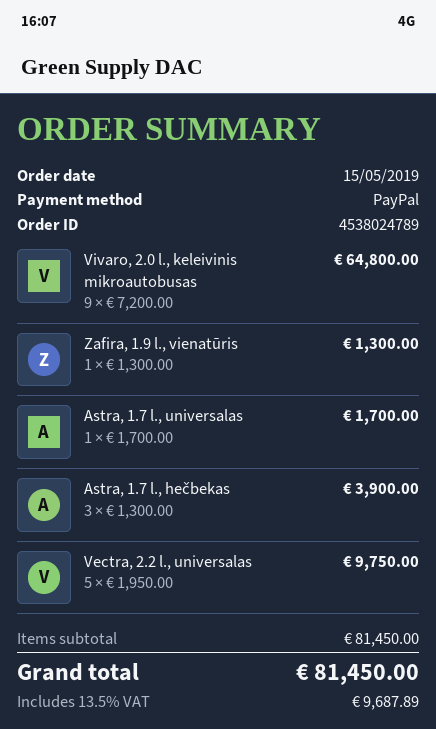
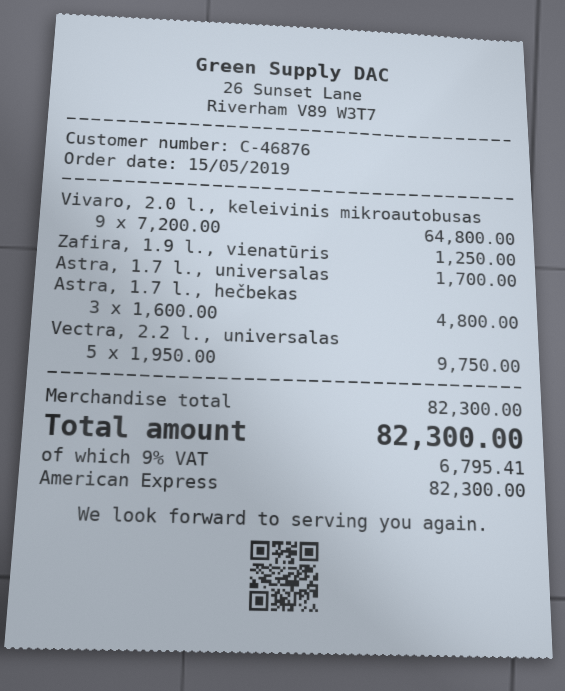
payment method: PayPal -> American Express
Zafira, 1.9 l., vienatūris: 1 x 1300.00 = 1300.00 -> 1 x 1250.00 = 1250.00
Astra, 1.7 l., hečbekas: 3 x 1300.00 = 3900.00 -> 3 x 1600.00 = 4800.00
subtotal: 81450.00 -> 82300.00
tax: 13.5% = 9687.89 -> 9% = 6795.41
total: 81450.00 -> 82300.00

